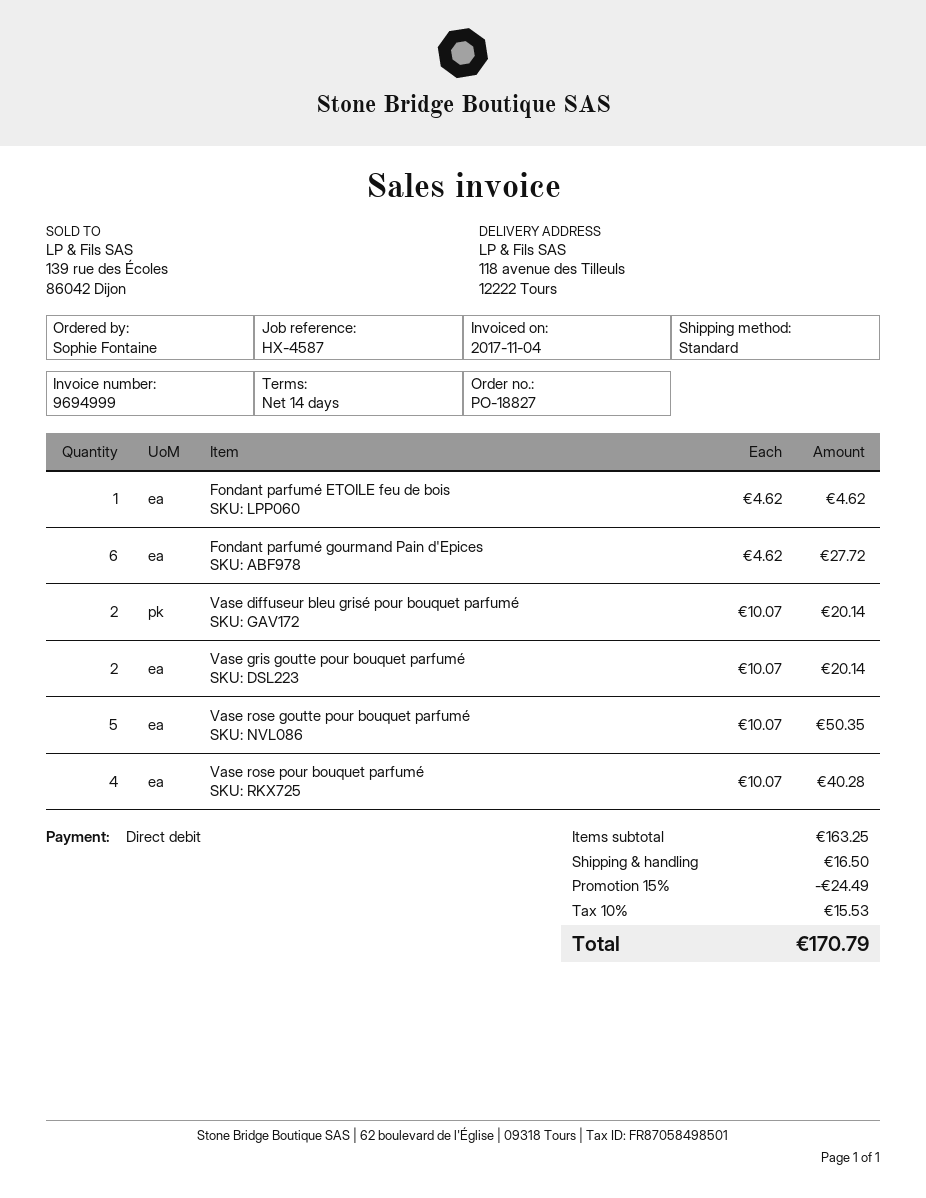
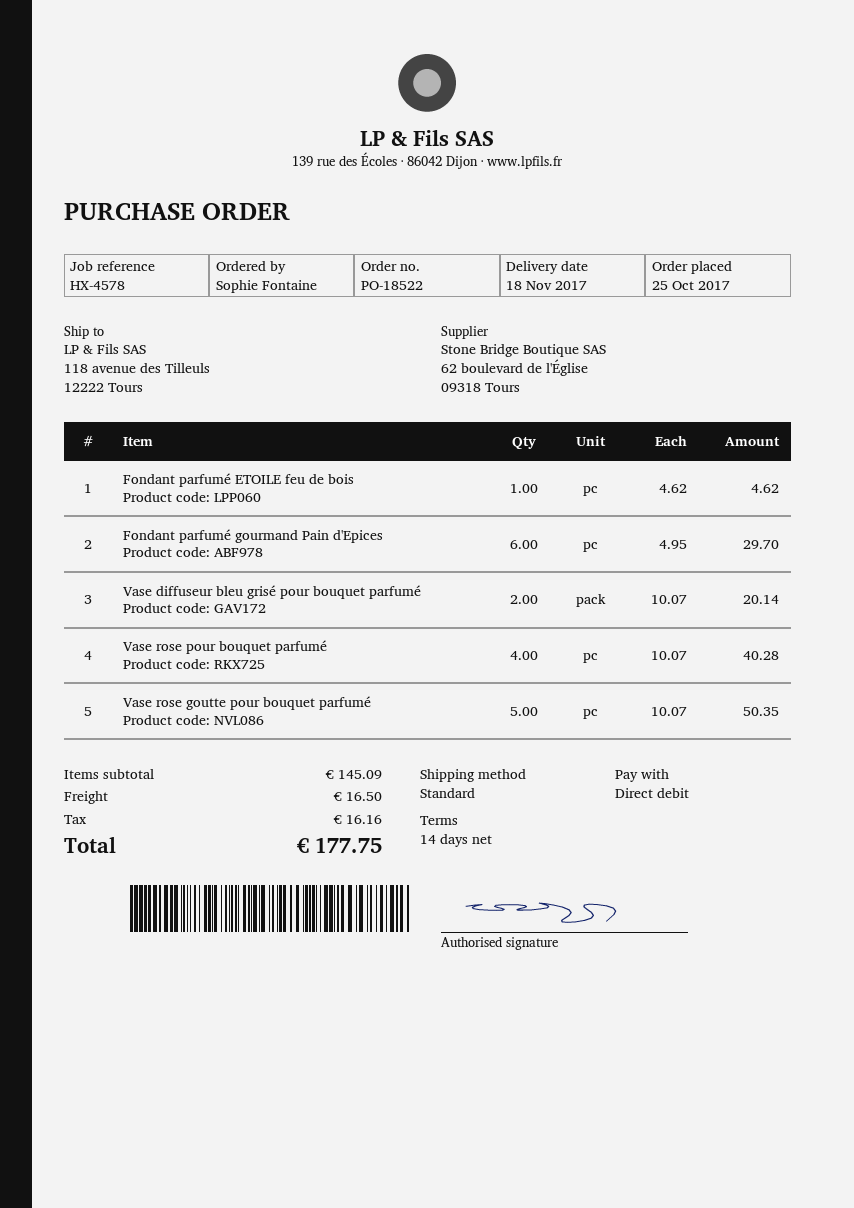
order number: PO-18827 -> PO-18522
reference: HX-4587 -> HX-4578
Fondant parfumé gourmand Pain d'Epices: 6 x 4.62 = 27.72 -> 6 x 4.95 = 29.70
Vase gris goutte pour bouquet parfumé: 2 x 10.07 = 20.14 -> none
subtotal: 163.25 -> 145.09
discount: 15% = 24.49 -> none
tax: 15.53 -> 16.16
total: 170.79 -> 177.75

